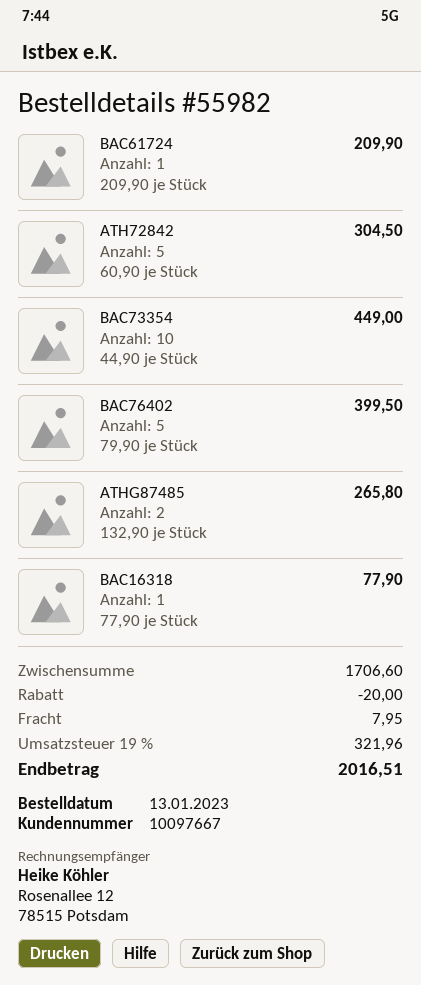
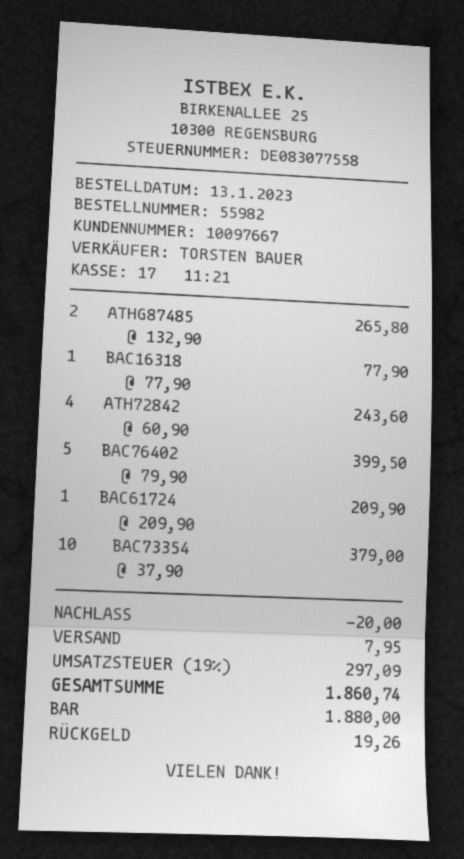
ATH72842: 5 x 60.90 = 304.50 -> 4 x 60.90 = 243.60
BAC73354: 10 x 44.90 = 449.00 -> 10 x 37.90 = 379.00
tax: 19% = 321.96 -> 19% = 297.09
total: 2016.51 -> 1860.74

